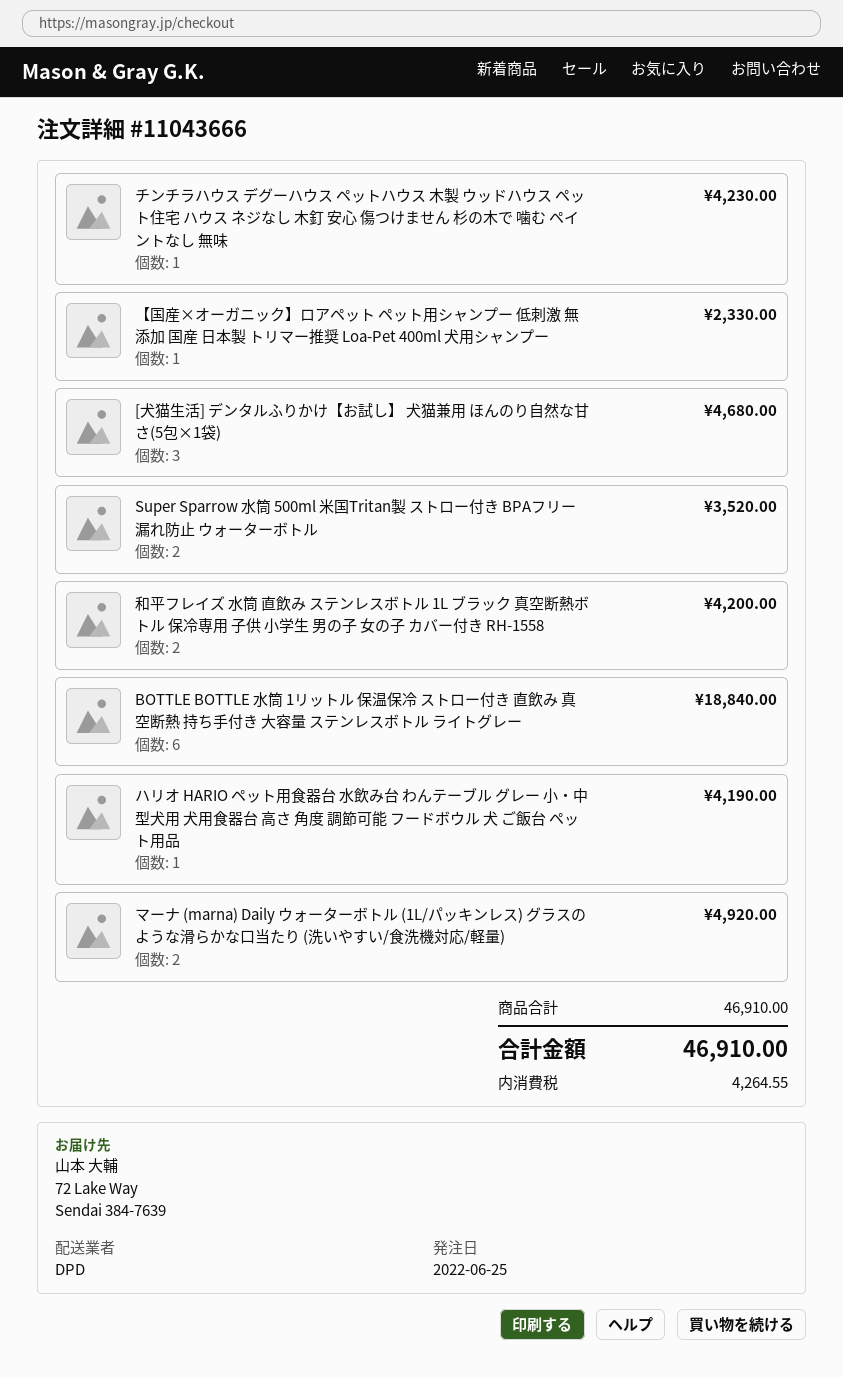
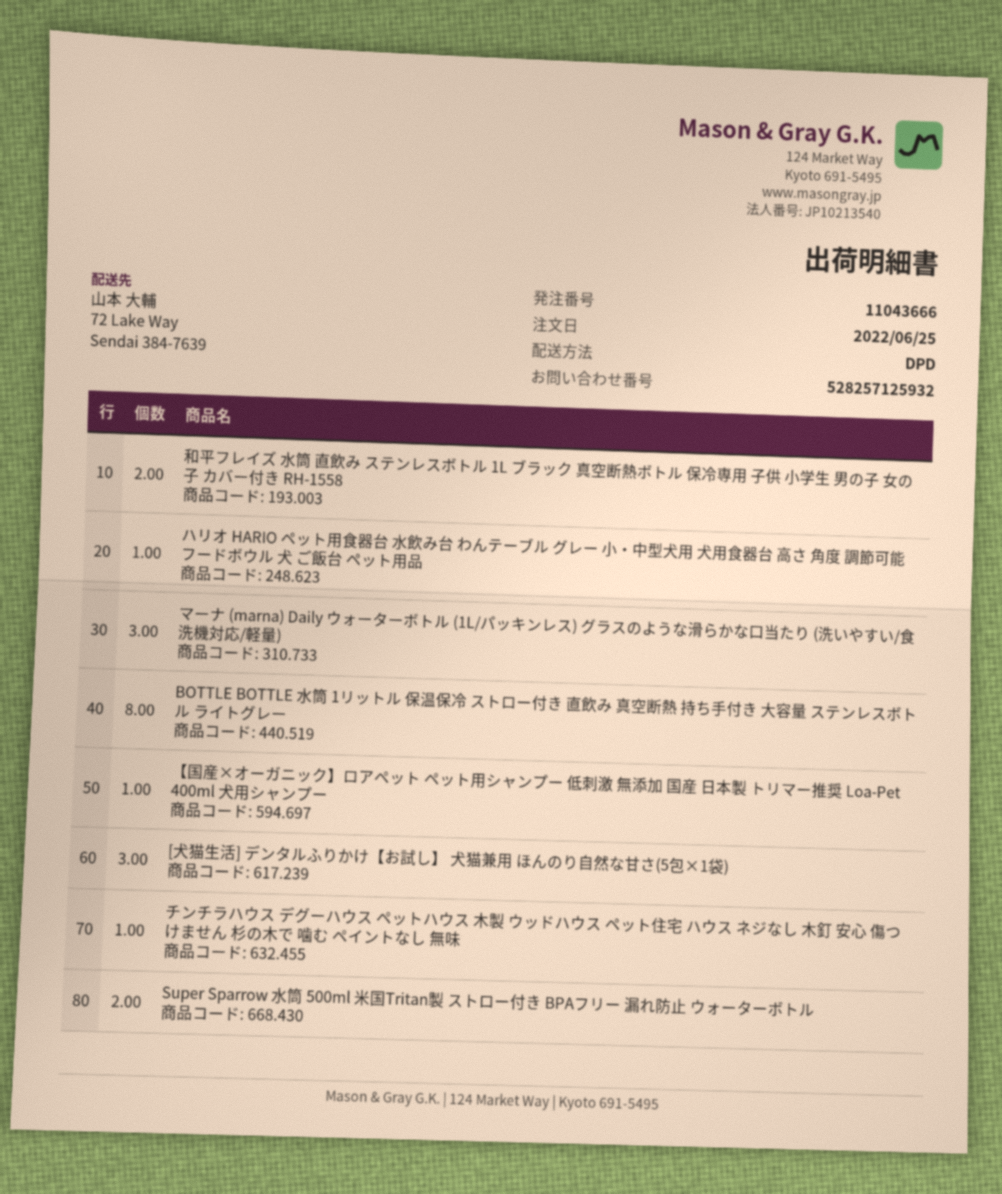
BOTTLE BOTTLE 水筒 1リットル 保温保冷 ストロー付き 直飲み 真空断熱 持ち手付き 大容量 ステンレスボトル ライトグレー: 6 -> 8
マーナ (marna) Daily ウォーターボトル (1L/パッキンレス) グラスのような滑らかな口当たり (洗いやすい/食洗機対応/軽量): 2 -> 3

